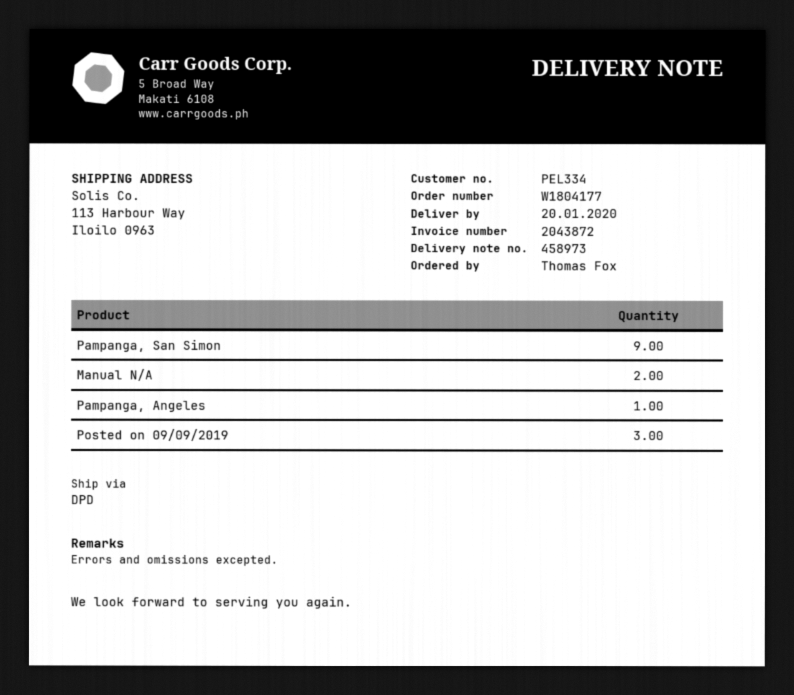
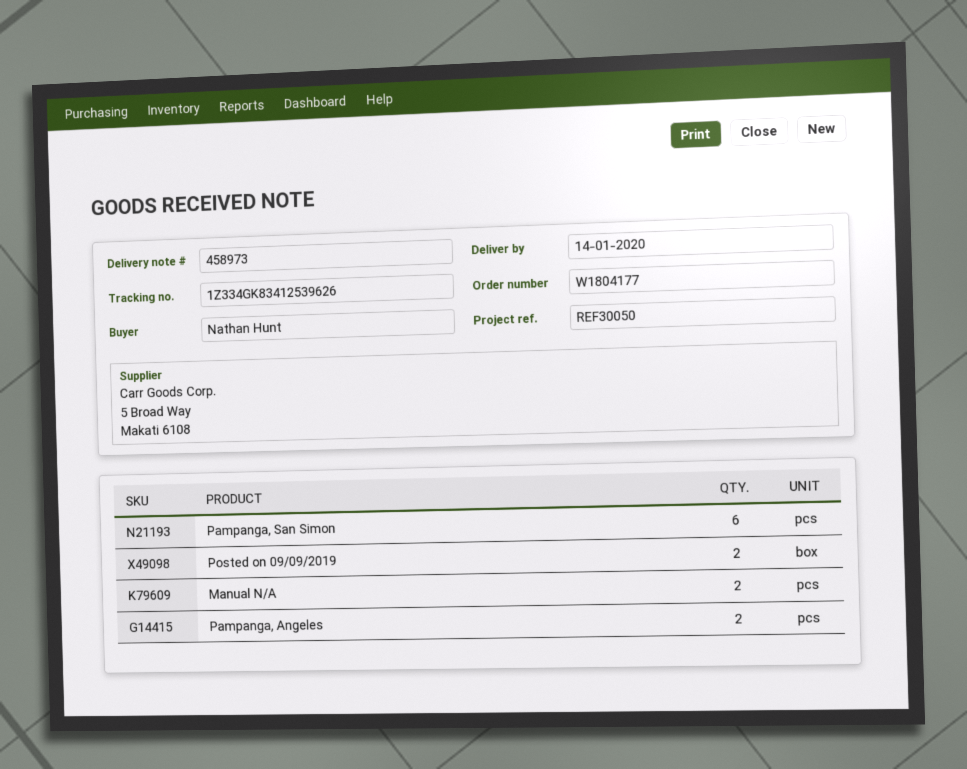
delivery date: 2020-01-20 -> 2020-01-14
ordered by: Thomas Fox -> Nathan Hunt
Pampanga, San Simon: 9 -> 6
Pampanga, Angeles: 1 -> 2
Posted on 09/09/2019: 3 -> 2

